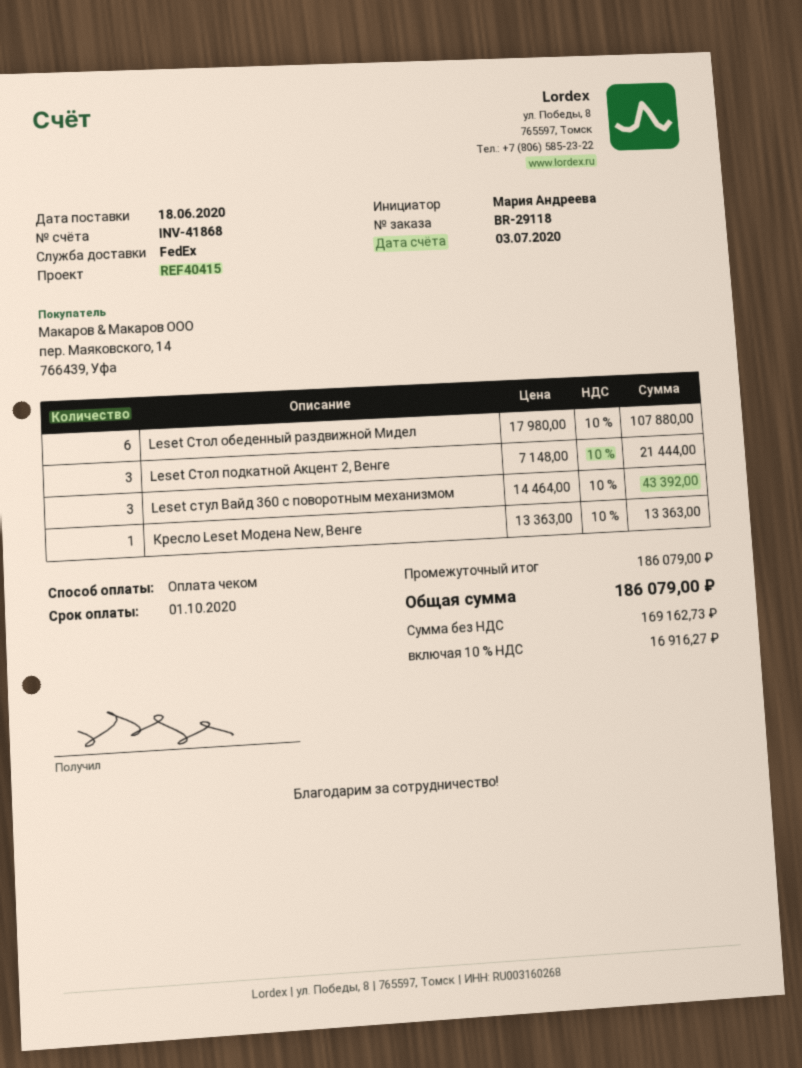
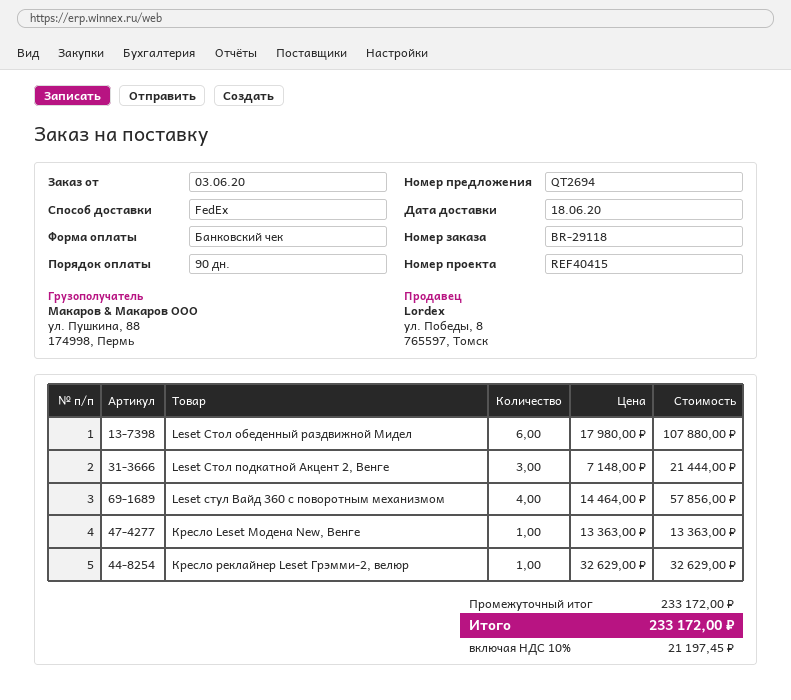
Leset стул Вайд 360 с поворотным механизмом: 3 x 14464.00 = 43392.00 -> 4 x 14464.00 = 57856.00
Кресло реклайнер Leset Грэмми-2, велюр: none -> 1 x 32629.00 = 32629.00
subtotal: 186079.00 -> 233172.00
tax: 10% = 16916.27 -> 10% = 21197.45
total: 186079.00 -> 233172.00

